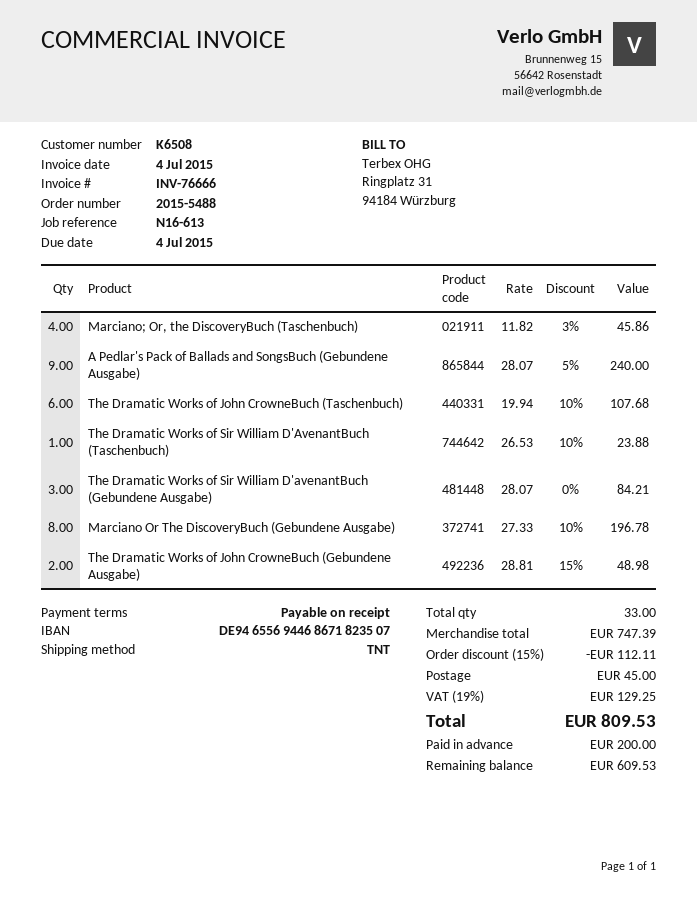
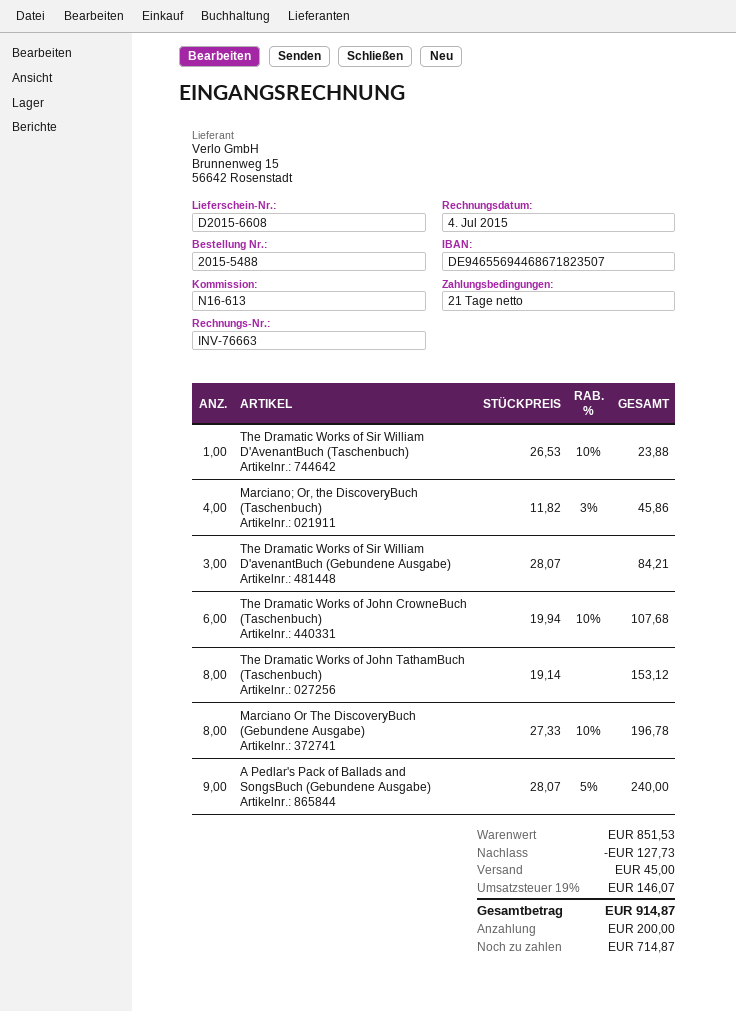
invoice number: INV-76666 -> INV-76663
payment terms: on receipt -> 21 days
The Dramatic Works of John CrowneBuch (Gebundene Ausgabe): 2 x 28.81 - 15% = 48.98 -> none
The Dramatic Works of John TathamBuch (Taschenbuch): none -> 8 x 19.14 = 153.12
subtotal: 747.39 -> 851.53
discount: 112.11 -> 127.73
tax: 19% = 129.25 -> 19% = 146.07
total: 809.53 -> 914.87
balance: 609.53 -> 714.87

